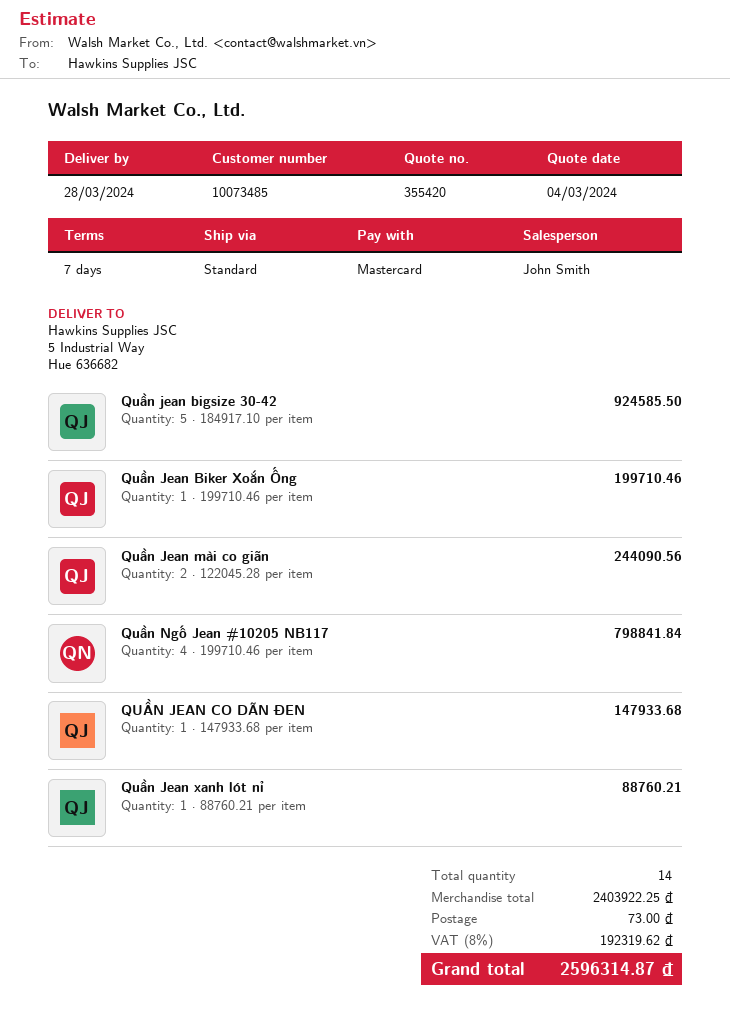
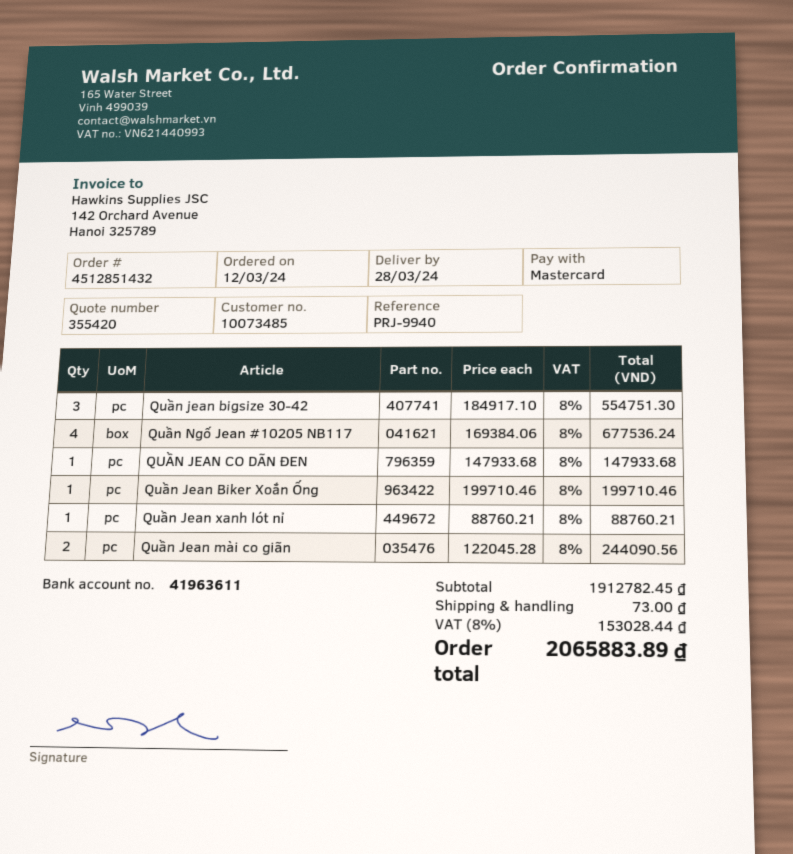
Quần jean bigsize 30-42: 5 x 184917.10 = 924585.50 -> 3 x 184917.10 = 554751.30
Quần Ngố Jean #10205 NB117: 4 x 199710.46 = 798841.84 -> 4 x 169384.06 = 677536.24
subtotal: 2403922.25 -> 1912782.45
tax: 8% = 192319.62 -> 8% = 153028.44
total: 2596314.87 -> 2065883.89

